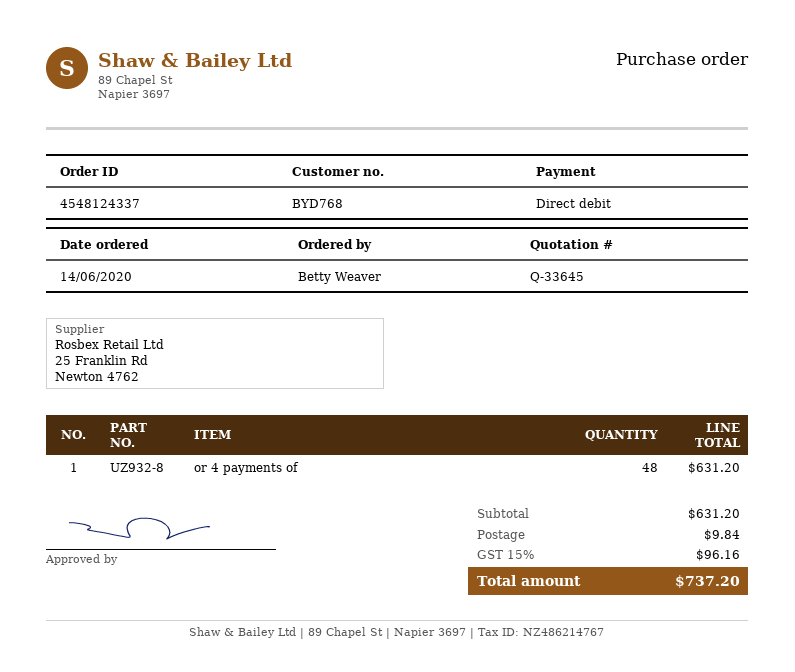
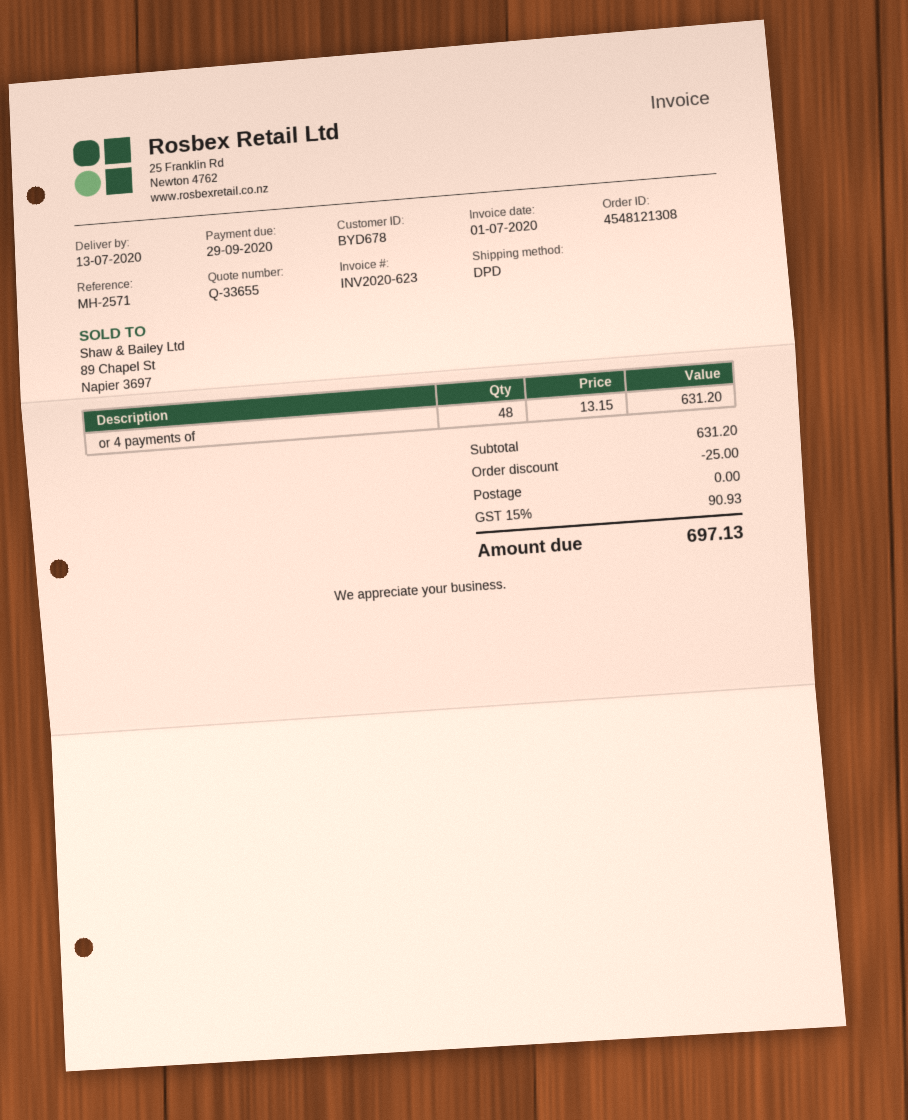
quote number: Q-33645 -> Q-33655
order number: 4548124337 -> 4548121308
customer number: BYD768 -> BYD678
discount: none -> 25.00
shipping: 9.84 -> 0.00
tax: 15% = 96.16 -> 15% = 90.93
total: 737.20 -> 697.13

